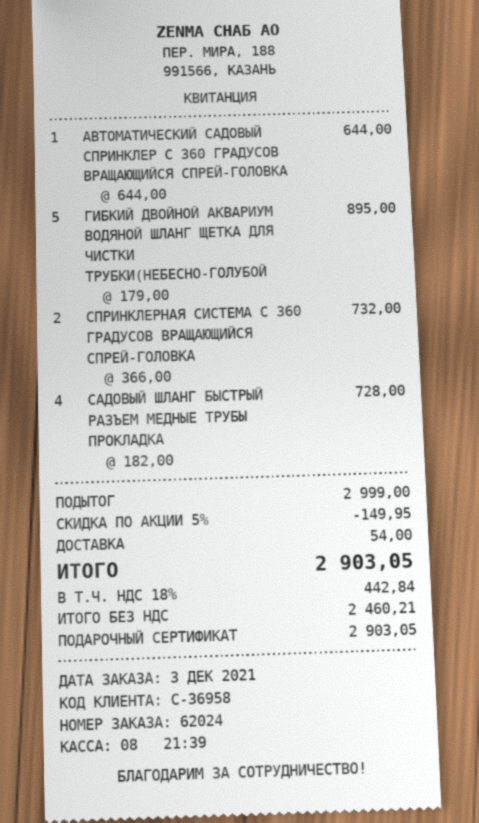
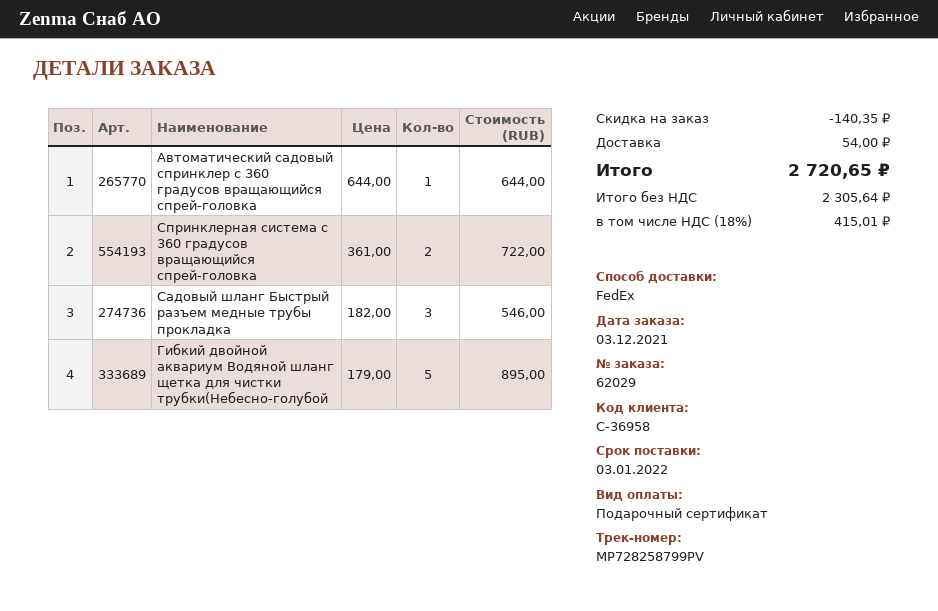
order number: 62024 -> 62029
СПРИНКЛЕРНАЯ СИСТЕМА С 360 ГРАДУСОВ ВРАЩАЮЩИЙСЯ СПРЕЙ-ГОЛОВКА: 2 x 366.00 = 732.00 -> 2 x 361.00 = 722.00
САДОВЫЙ ШЛАНГ БЫСТРЫЙ РАЗЪЕМ МЕДНЫЕ ТРУБЫ ПРОКЛАДКА: 4 x 182.00 = 728.00 -> 3 x 182.00 = 546.00
discount: 149.95 -> 140.35
net: 2460.21 -> 2305.64
tax: 18% = 442.84 -> 18% = 415.01
total: 2903.05 -> 2720.65

